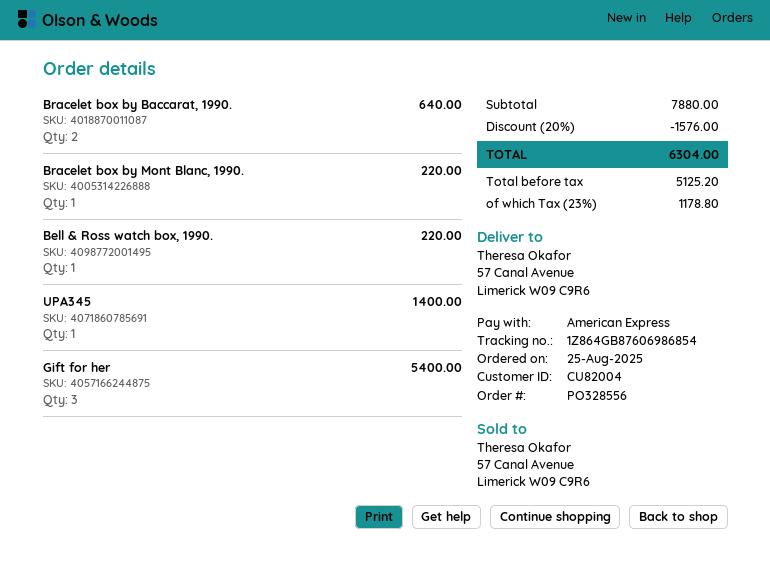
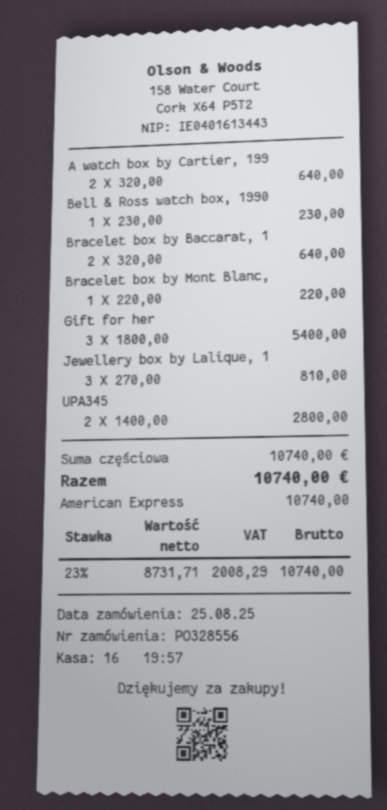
Bell & Ross watch box, 1990.: 1 for 220.00 -> 1 for 230.00
UPA345: 1 for 1400.00 -> 2 for 2800.00
A watch box by Cartier, 199: none -> 2 for 640.00
Jewellery box by Lalique, 1: none -> 3 for 810.00
subtotal: 7880.00 -> 10740.00
discount: 20% = 1576.00 -> none
net: 5125.20 -> 8731.71
tax: 23% = 1178.80 -> 23% = 2008.29
total: 6304.00 -> 10740.00

